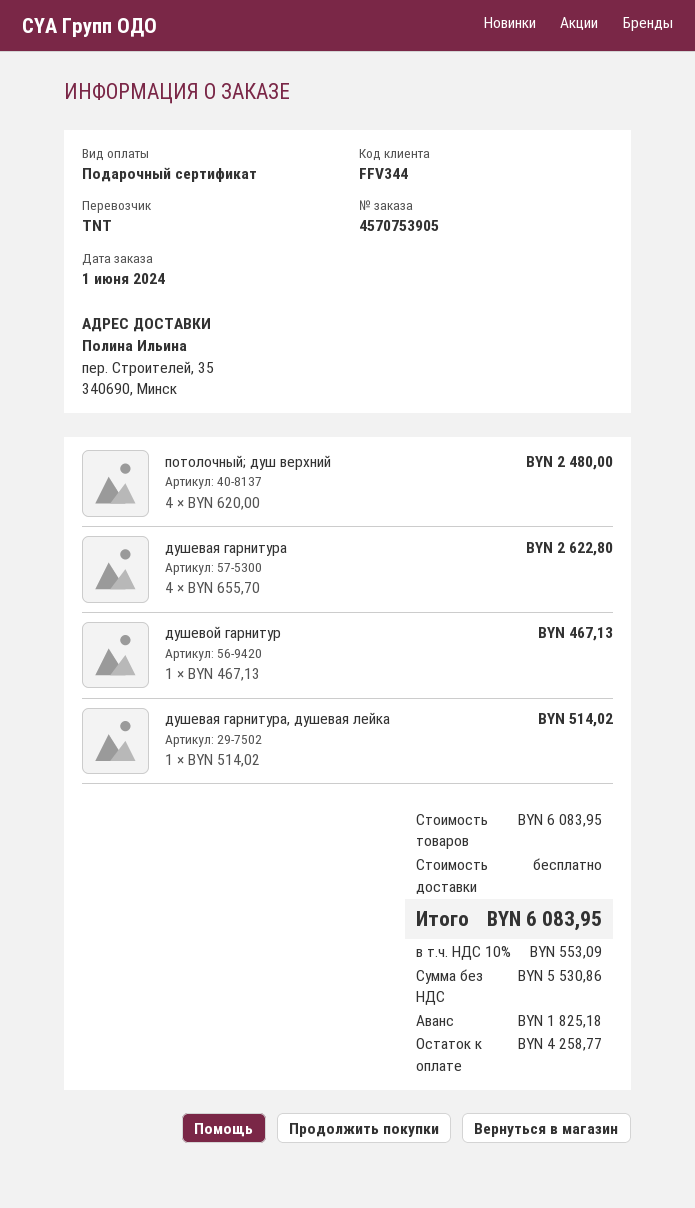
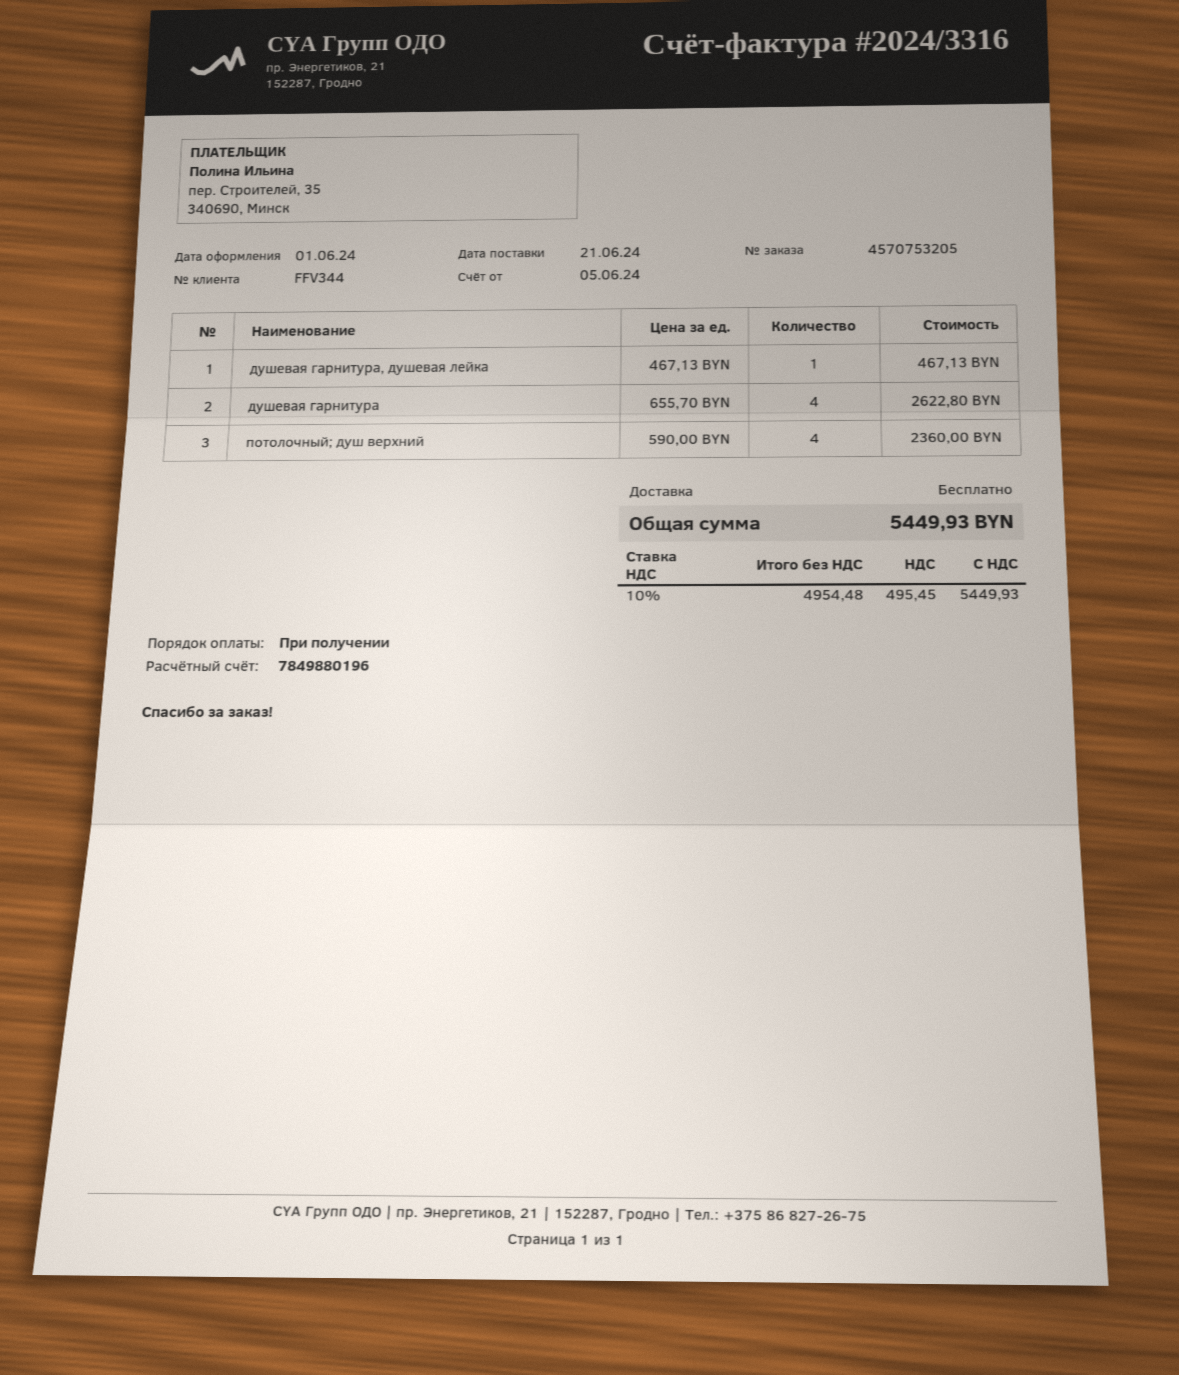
order number: 4570753905 -> 4570753205
потолочный; душ верхний: 4 x 620.00 = 2480.00 -> 4 x 590.00 = 2360.00
душевой гарнитур: 1 x 467.13 = 467.13 -> none
душевая гарнитура, душевая лейка: 1 x 514.02 = 514.02 -> 1 x 467.13 = 467.13
net: 5530.86 -> 4954.48
tax: 10% = 553.09 -> 10% = 495.45
total: 6083.95 -> 5449.93

